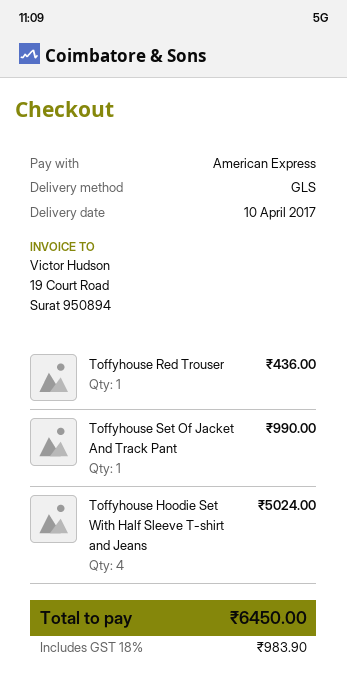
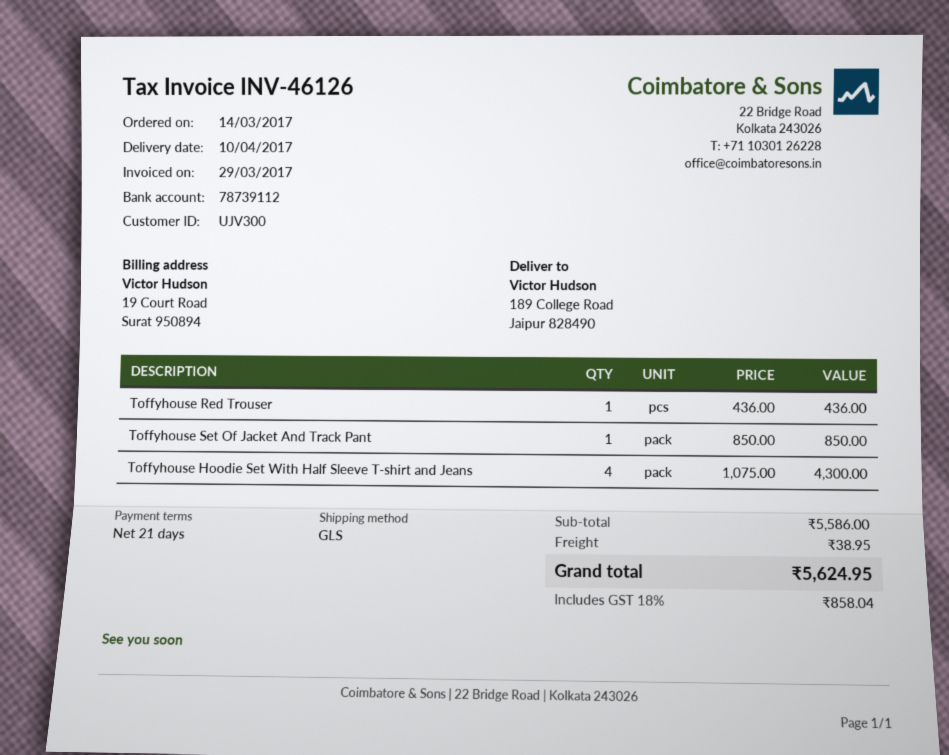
Toffyhouse Set Of Jacket And Track Pant: 1 for 990.00 -> 1 for 850.00
Toffyhouse Hoodie Set With Half Sleeve T-shirt and Jeans: 4 for 5024.00 -> 4 for 4300.00
shipping: none -> 38.95
tax: 18% = 983.90 -> 18% = 858.04
total: 6450.00 -> 5624.95

